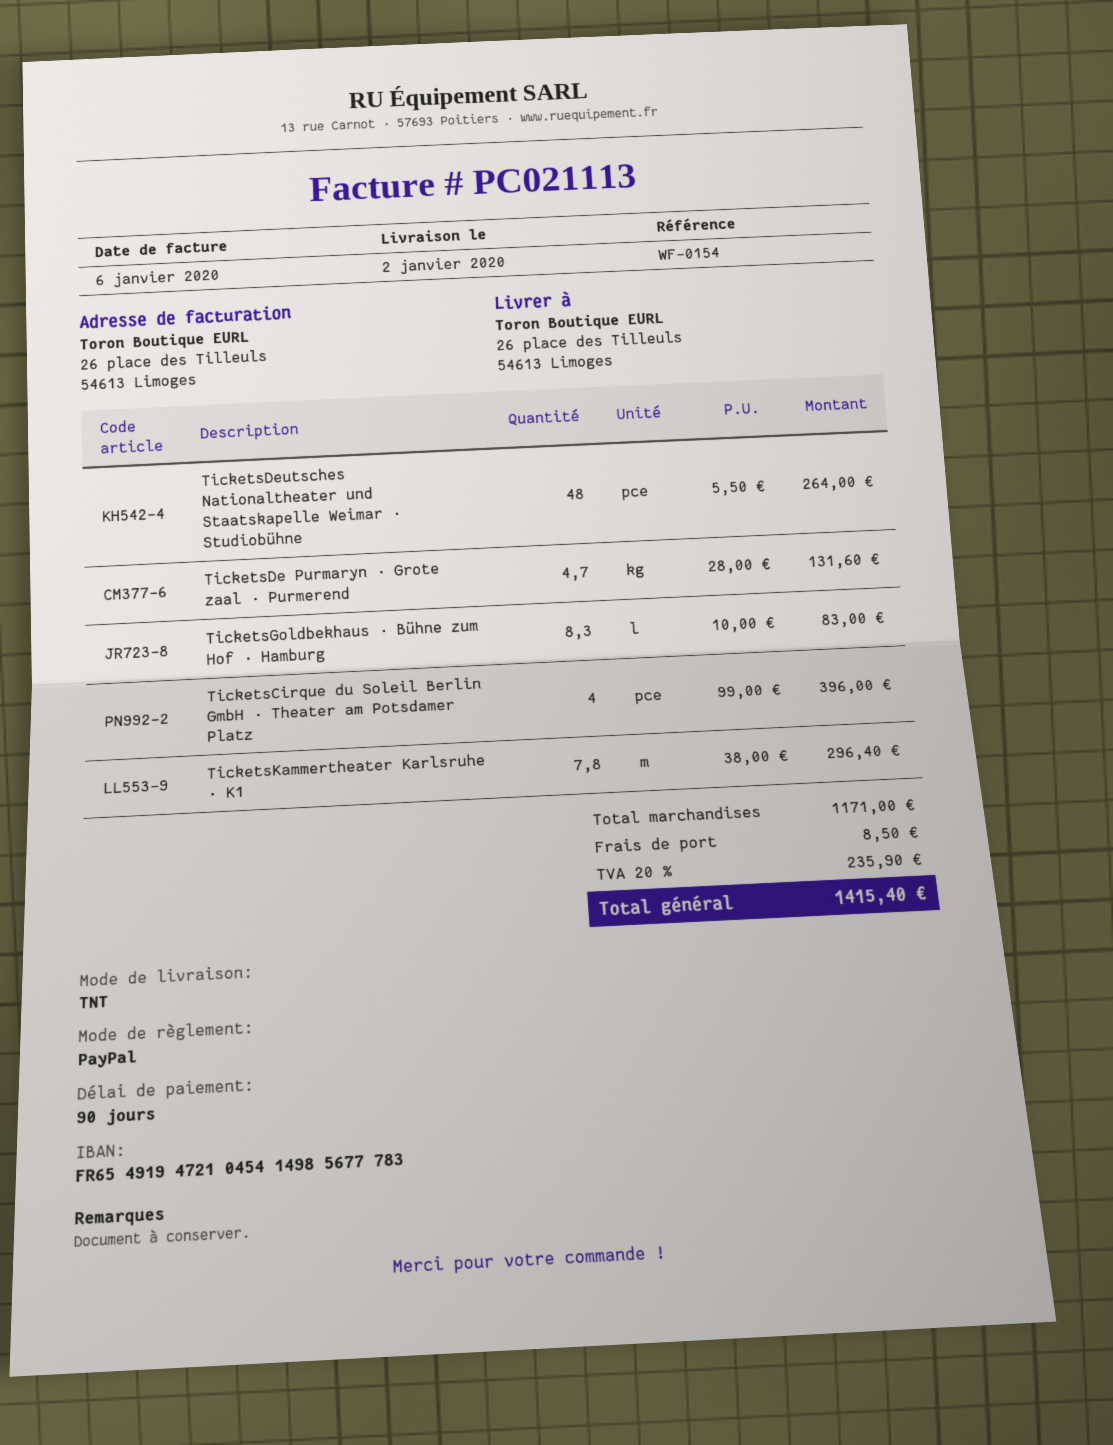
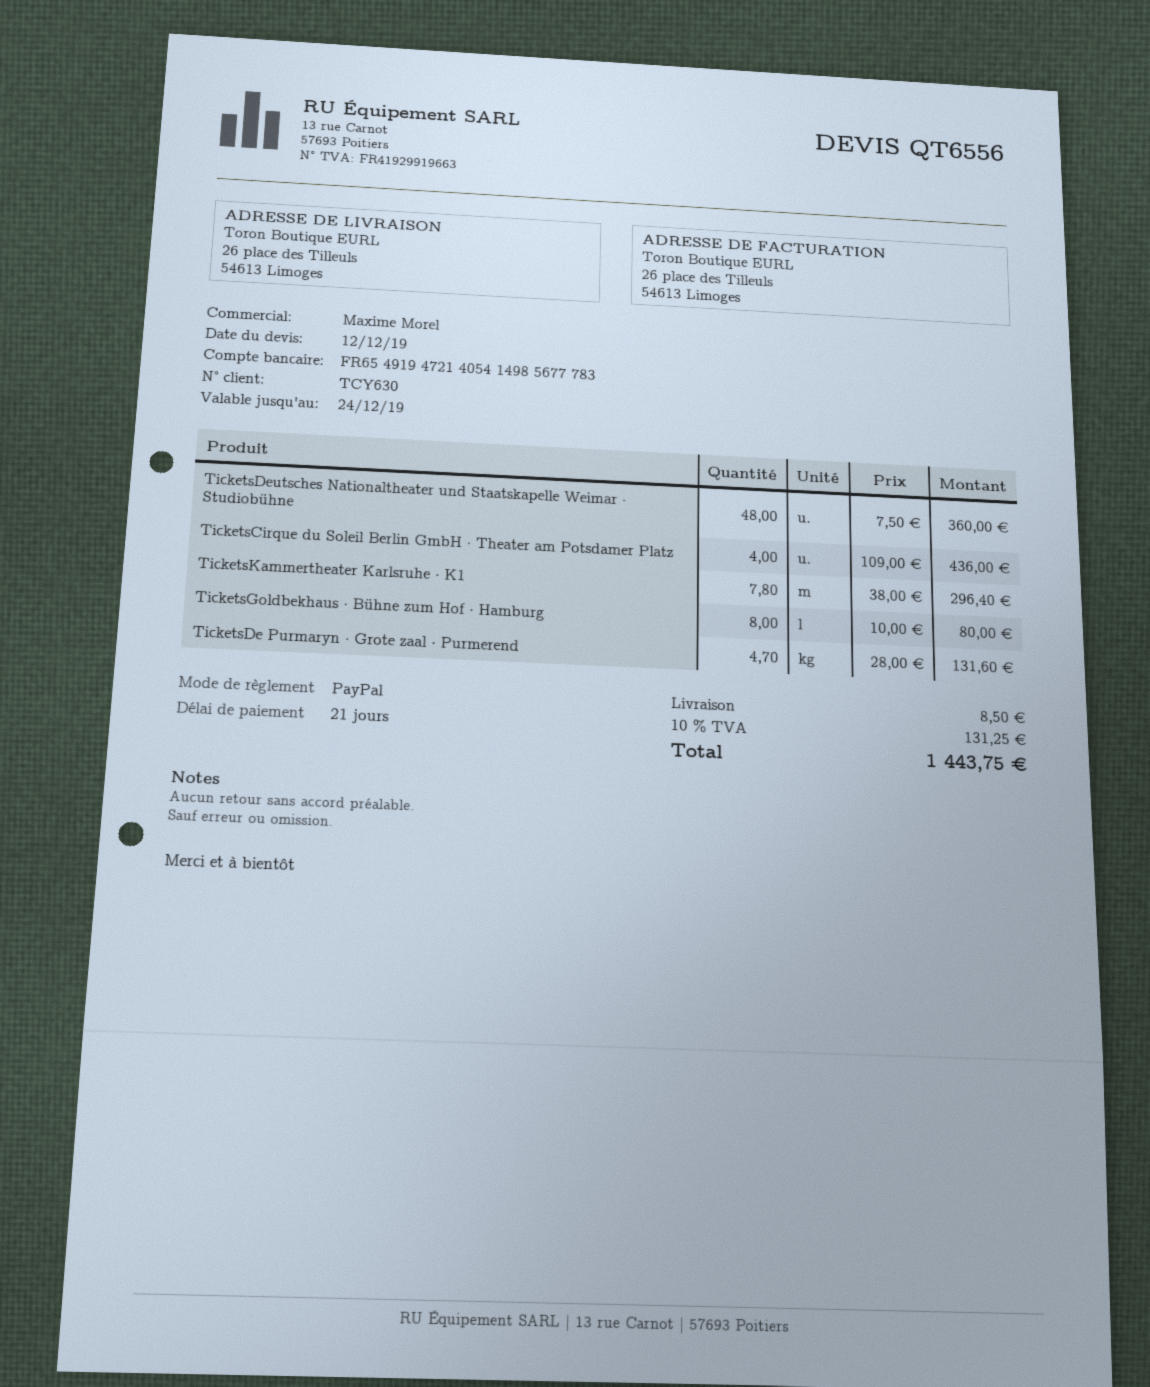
payment terms: 90 days -> 21 days
bank account: FR6549194721045414985677783 -> FR6549194721405414985677783
TicketsDeutsches Nationaltheater und Staatskapelle Weimar · Studiobühne: 48 x 5.50 = 264.00 -> 48 x 7.50 = 360.00
TicketsGoldbekhaus · Bühne zum Hof · Hamburg: 8.3 x 10.00 = 83.00 -> 8 x 10.00 = 80.00
TicketsCirque du Soleil Berlin GmbH · Theater am Potsdamer Platz: 4 x 99.00 = 396.00 -> 4 x 109.00 = 436.00
tax: 20% = 235.90 -> 10% = 131.25
total: 1415.40 -> 1443.75

